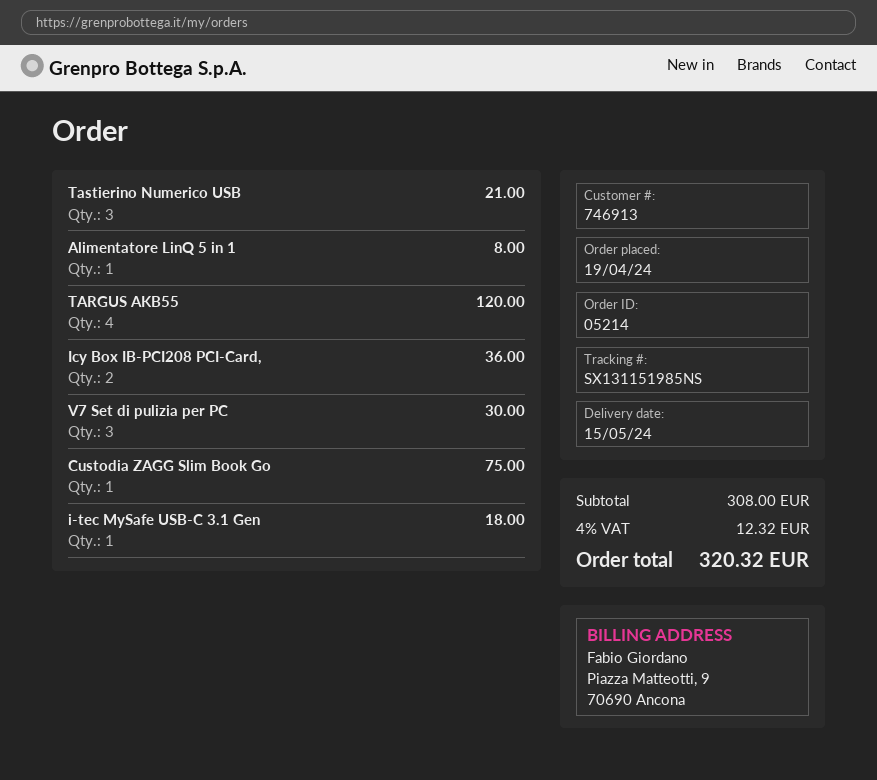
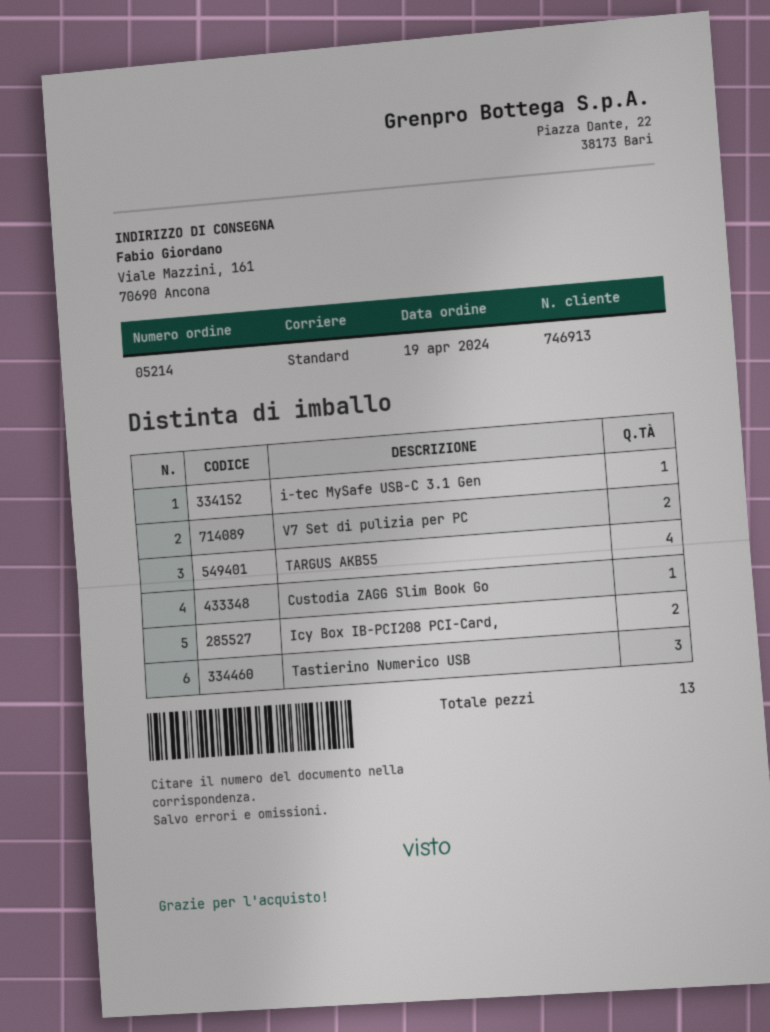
Alimentatore LinQ 5 in 1: 1 -> none
V7 Set di pulizia per PC: 3 -> 2

